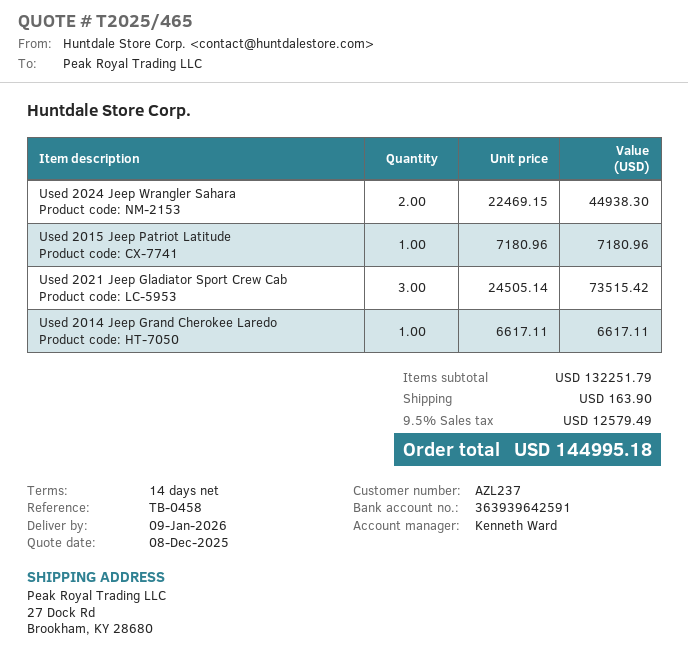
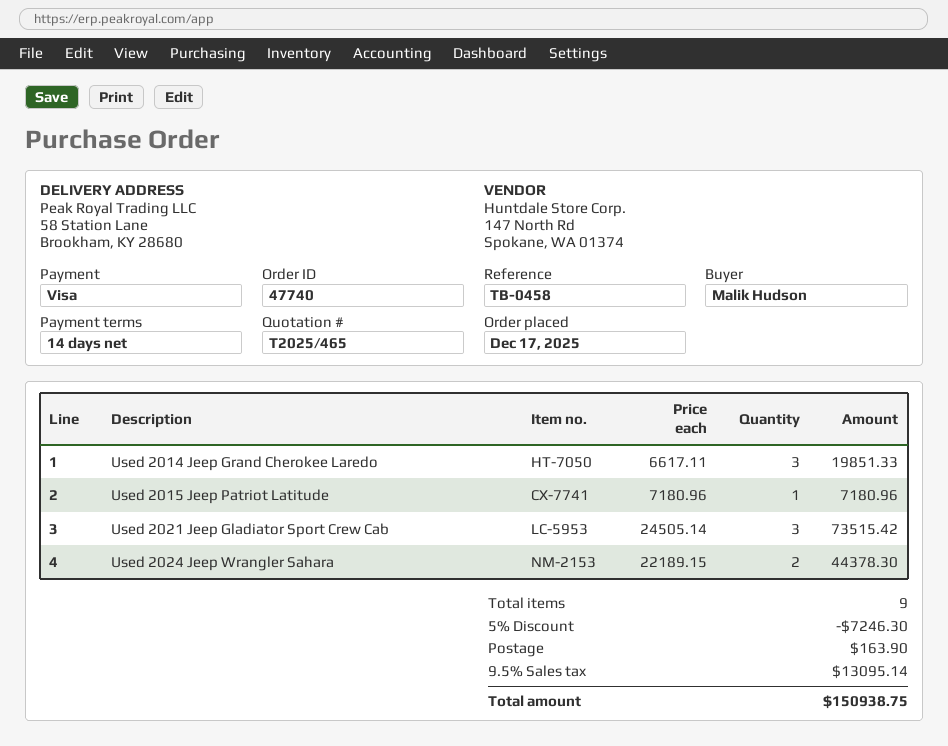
ship to: 27 Dock Rd, Brookham, KY 28680 -> 58 Station Lane, Brookham, KY 28680
Used 2024 Jeep Wrangler Sahara: 2 x 22469.15 = 44938.30 -> 2 x 22189.15 = 44378.30
Used 2014 Jeep Grand Cherokee Laredo: 1 x 6617.11 = 6617.11 -> 3 x 6617.11 = 19851.33
discount: none -> 5% = 7246.30
tax: 9.5% = 12579.49 -> 9.5% = 13095.14
total: 144995.18 -> 150938.75

